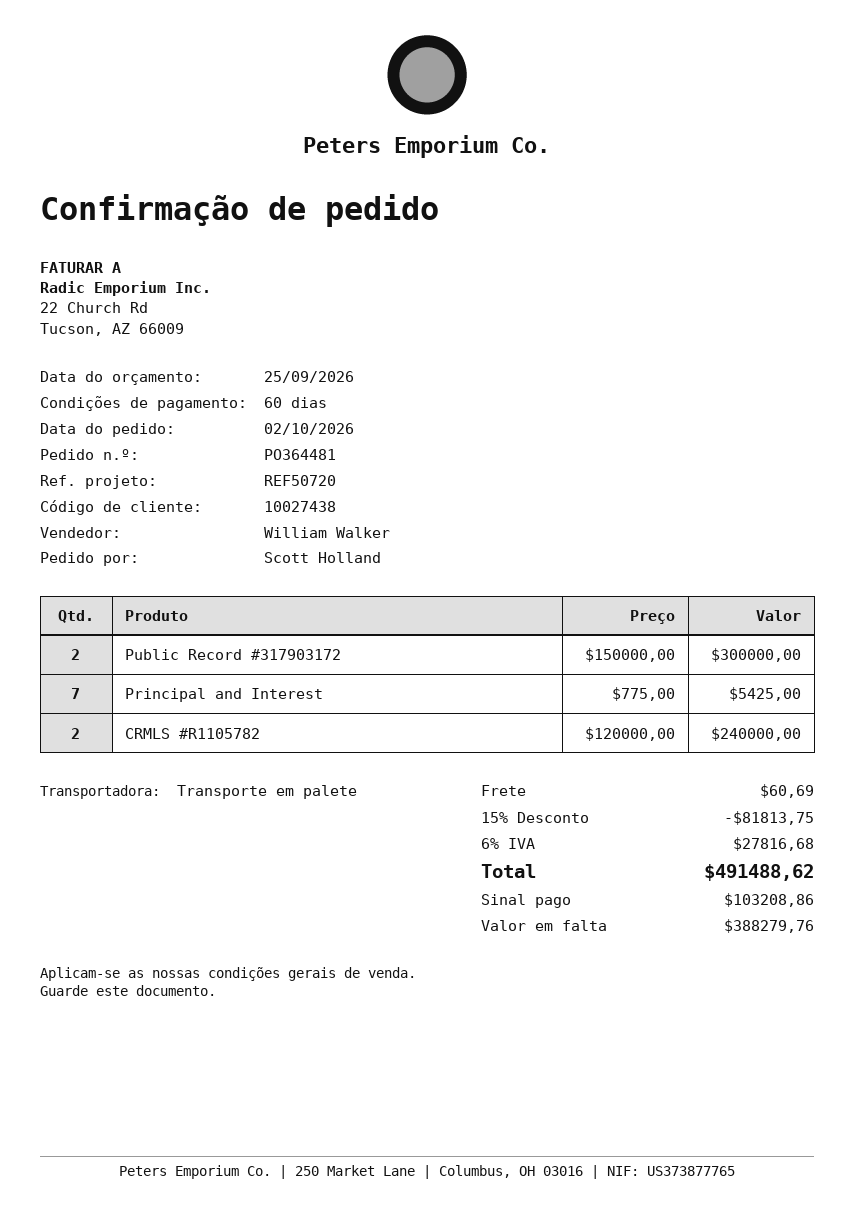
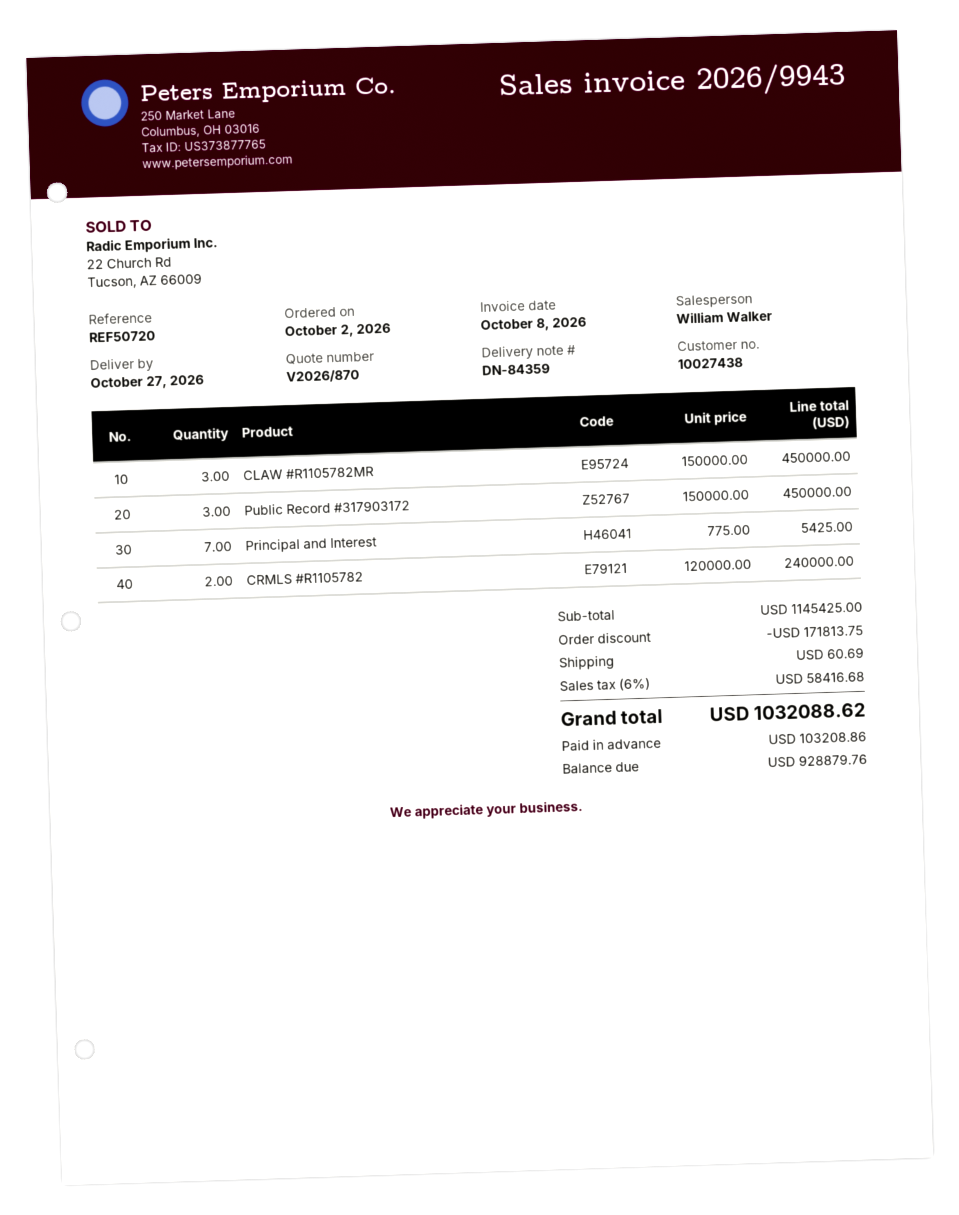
Public Record #317903172: 2 x 150000.00 = 300000.00 -> 3 x 150000.00 = 450000.00
CLAW #R1105782MR: none -> 3 x 150000.00 = 450000.00
discount: 81813.75 -> 171813.75
tax: 6% = 27816.68 -> 6% = 58416.68
total: 491488.62 -> 1032088.62
balance: 388279.76 -> 928879.76

